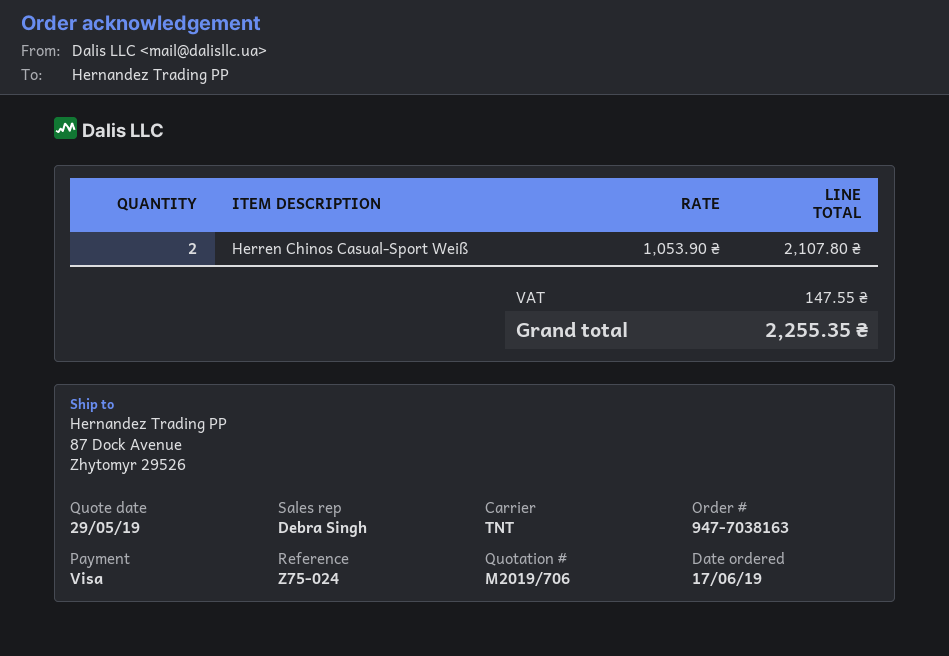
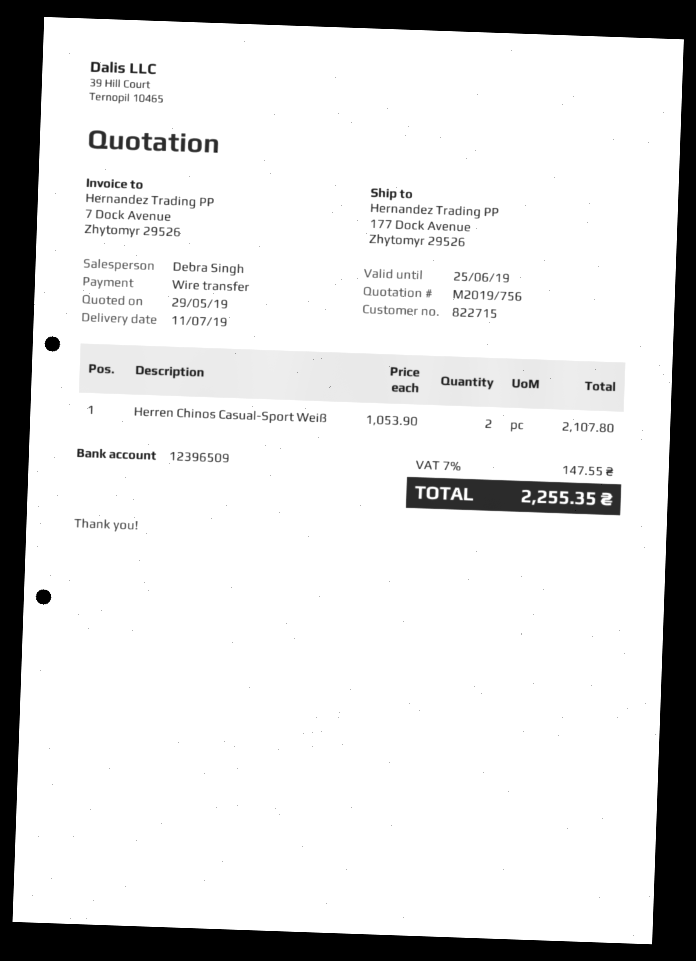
quote number: M2019/706 -> M2019/756
payment method: Visa -> bank transfer
ship to: 87 Dock Avenue, Zhytomyr 29526 -> 177 Dock Avenue, Zhytomyr 29526

